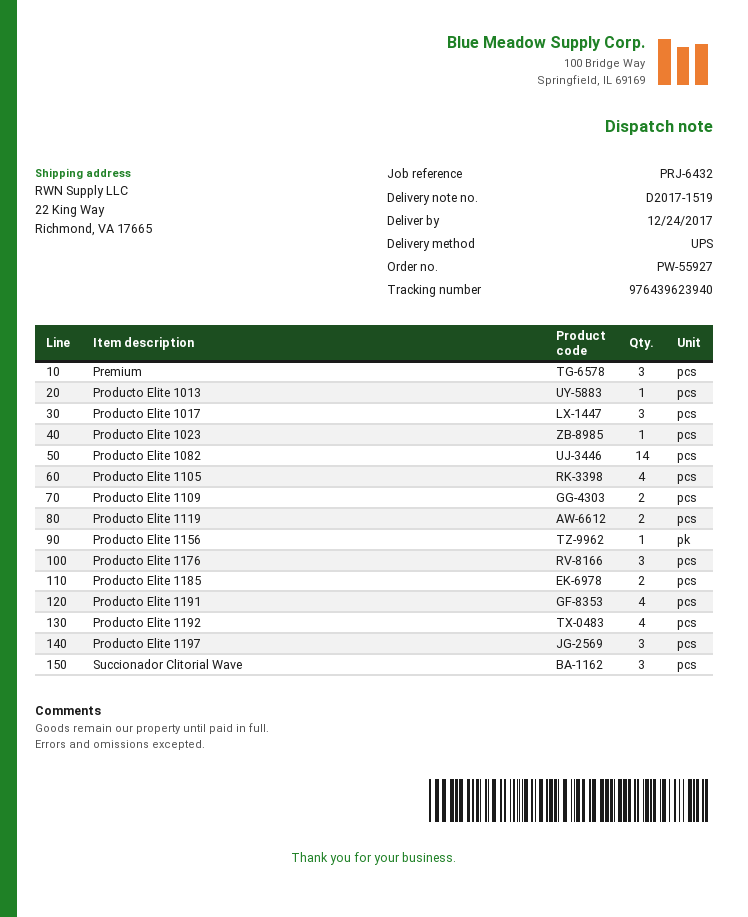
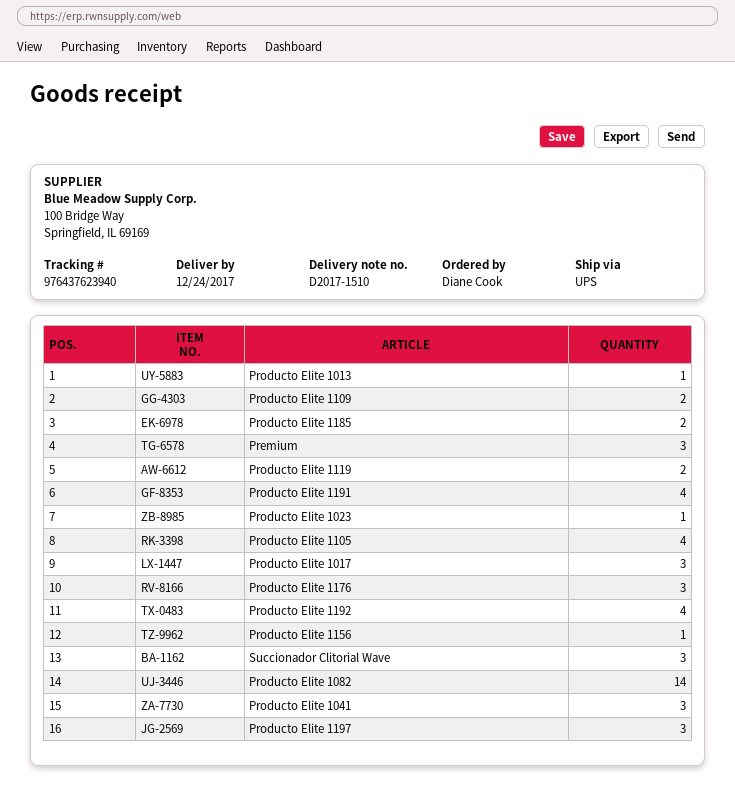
delivery note number: D2017-1519 -> D2017-1510
tracking number: 976439623940 -> 976437623940
Producto Elite 1041: none -> 3

